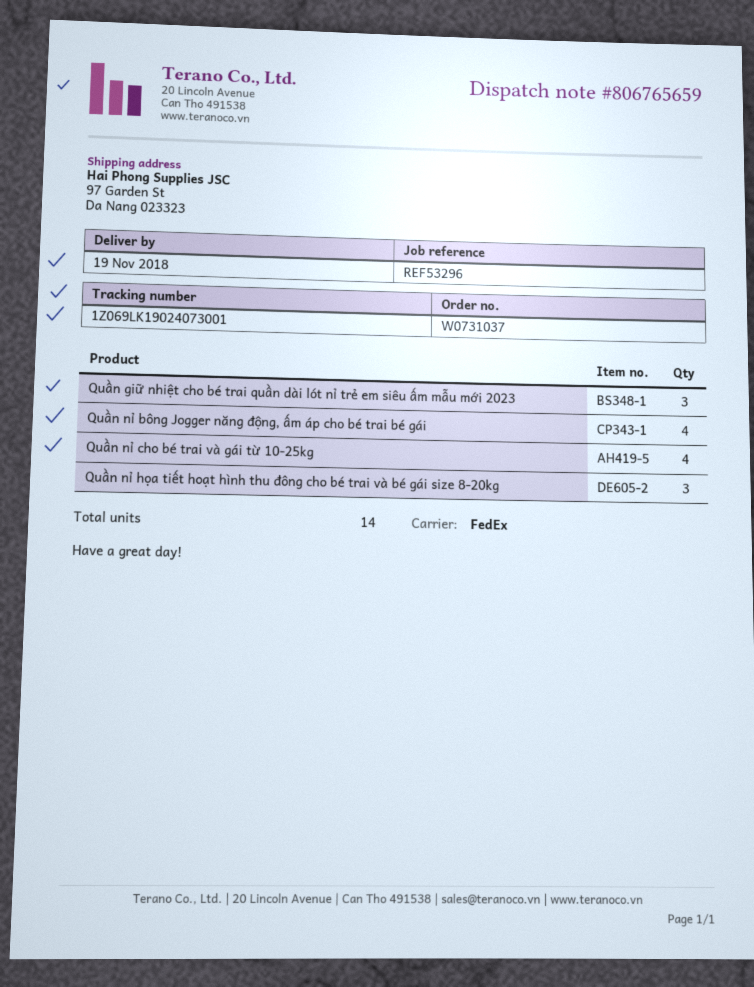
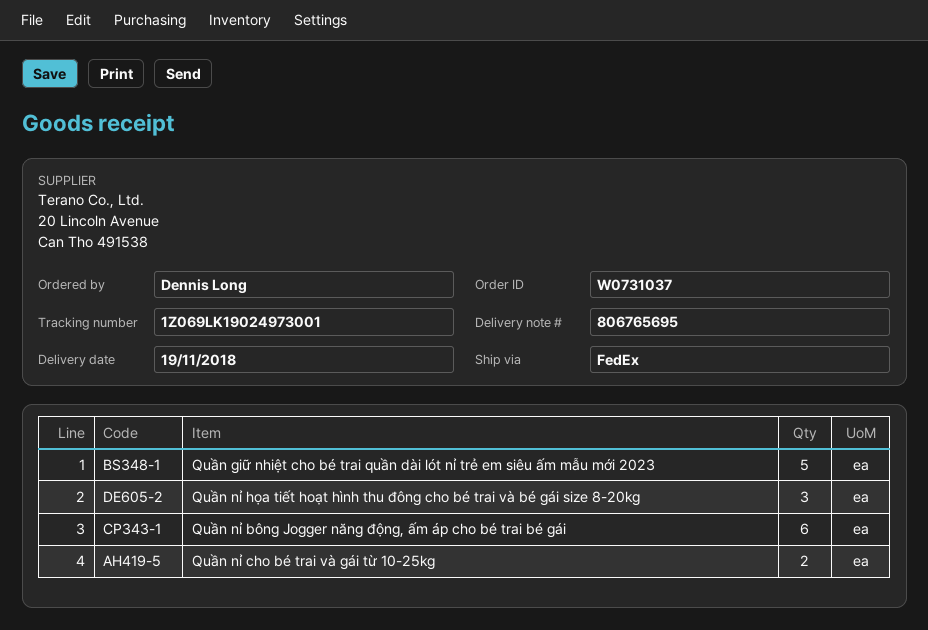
delivery note number: 806765659 -> 806765695
tracking number: 1Z069LK19024073001 -> 1Z069LK19024973001
Quần giữ nhiệt cho bé trai quần dài lót nỉ trẻ em siêu ấm mẫu mới 2023: 3 -> 5
Quần nỉ bông Jogger năng động, ấm áp cho bé trai bé gái: 4 -> 6
Quần nỉ cho bé trai và gái từ 10-25kg: 4 -> 2

